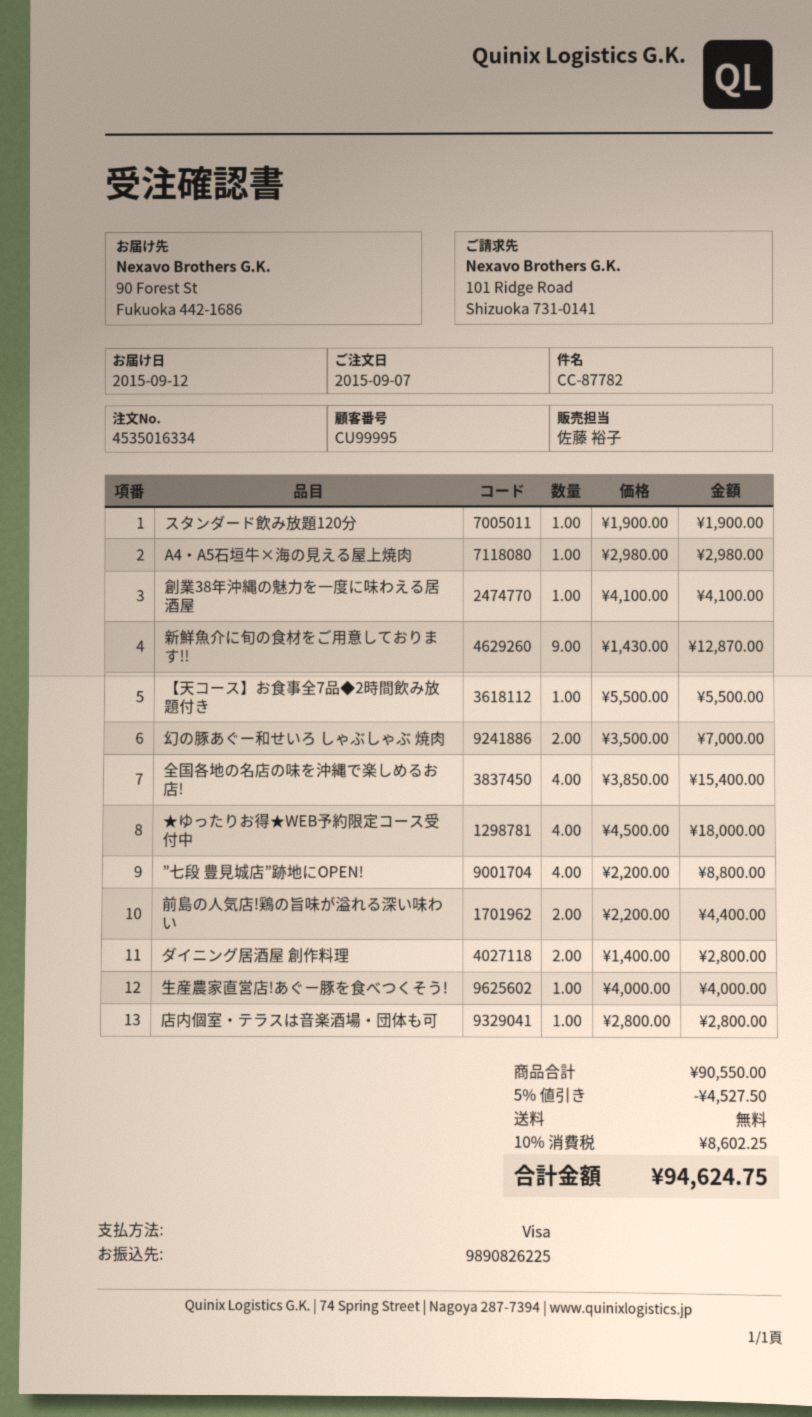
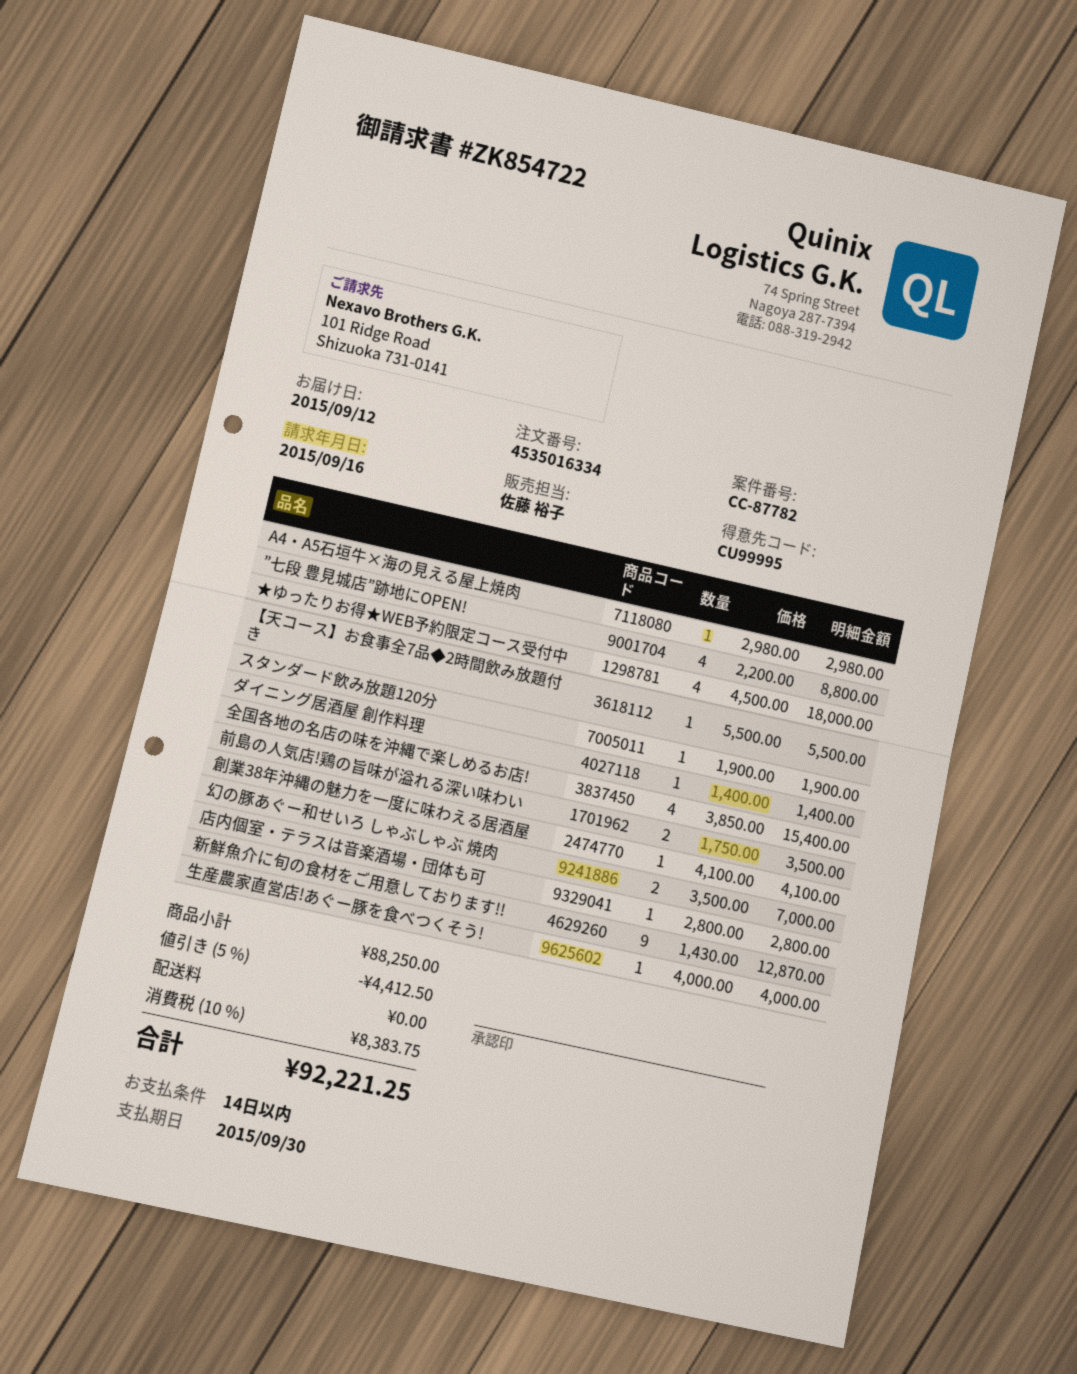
前島の人気店!鶏の旨味が溢れる深い味わい: 2 x 2200.00 = 4400.00 -> 2 x 1750.00 = 3500.00
ダイニング居酒屋 創作料理: 2 x 1400.00 = 2800.00 -> 1 x 1400.00 = 1400.00
subtotal: 90550.00 -> 88250.00
discount: 5% = 4527.50 -> 5% = 4412.50
tax: 10% = 8602.25 -> 10% = 8383.75
total: 94624.75 -> 92221.25

